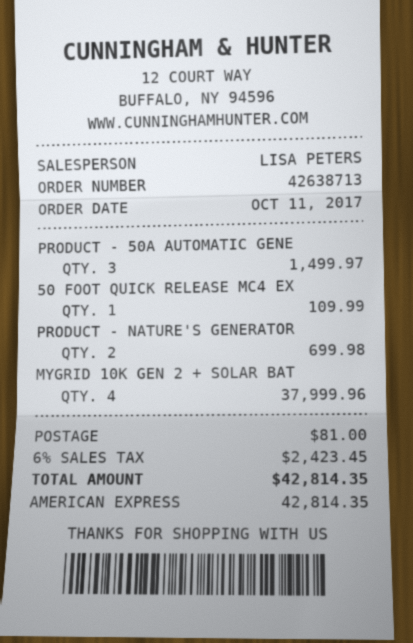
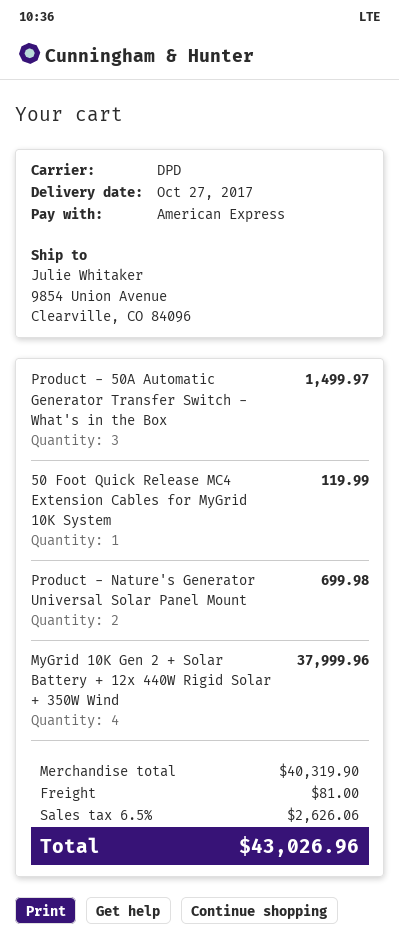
50 FOOT QUICK RELEASE MC4 EX: 1 for 109.99 -> 1 for 119.99
tax: 6% = 2423.45 -> 6.5% = 2626.06
total: 42814.35 -> 43026.96

